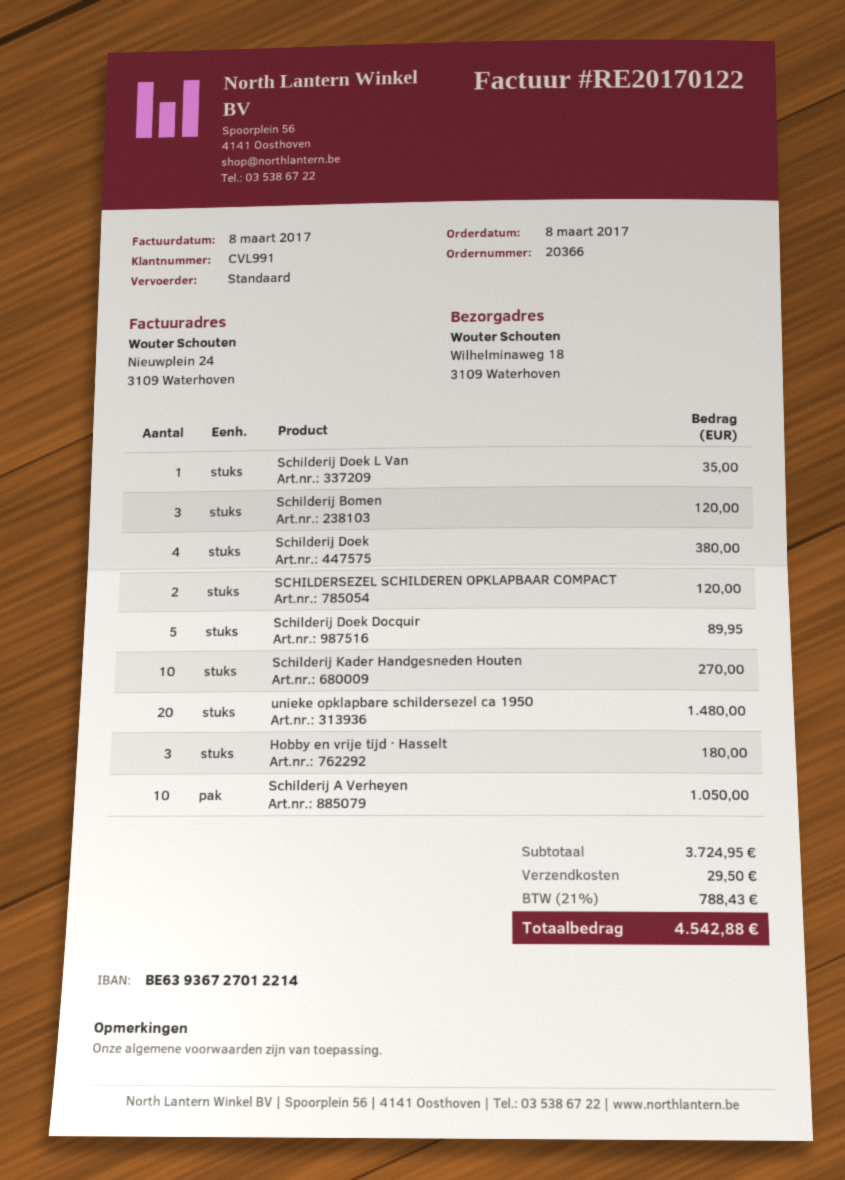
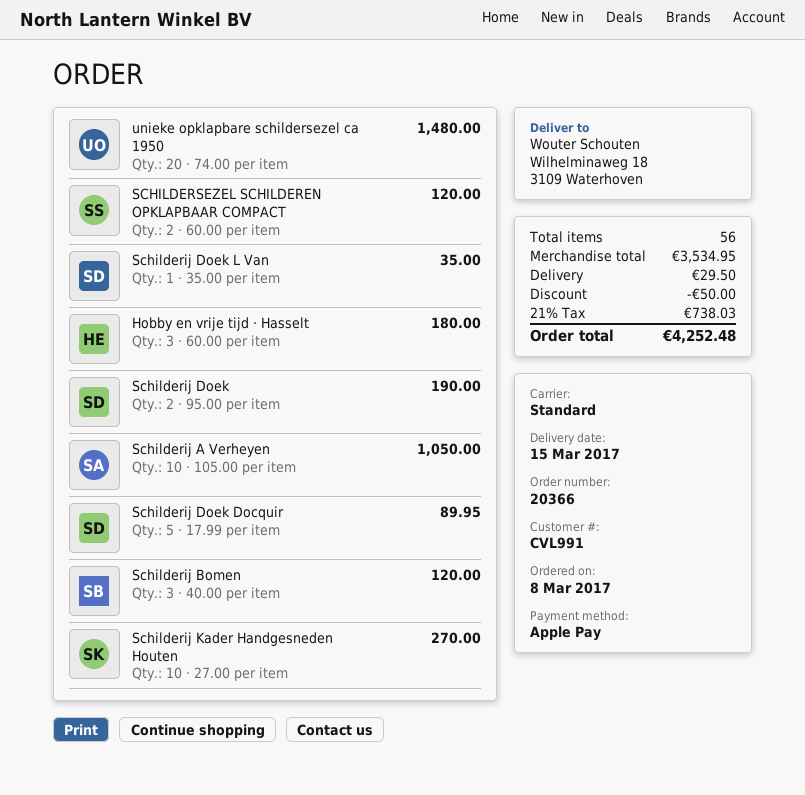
Schilderij Doek: 4 for 380.00 -> 2 for 190.00
subtotal: 3724.95 -> 3534.95
discount: none -> 50.00
tax: 21% = 788.43 -> 21% = 738.03
total: 4542.88 -> 4252.48

